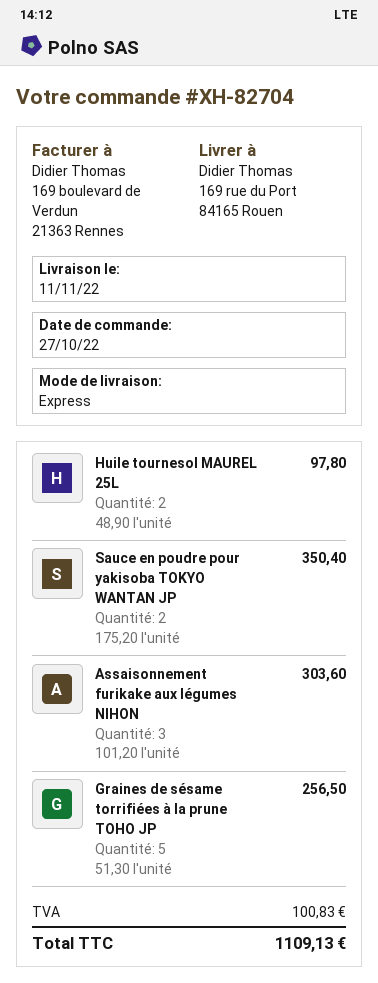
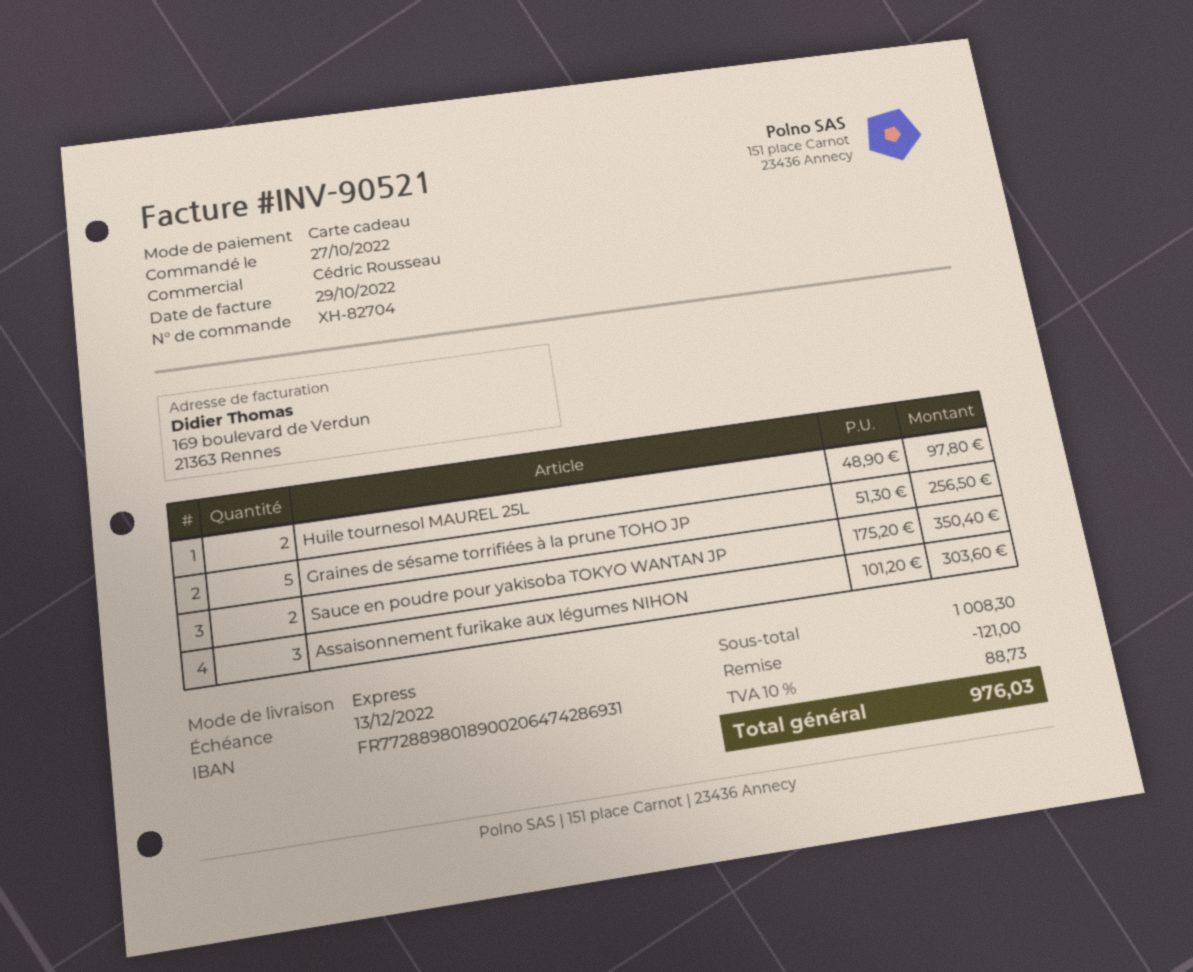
discount: none -> 121.00
tax: 100.83 -> 88.73
total: 1109.13 -> 976.03

